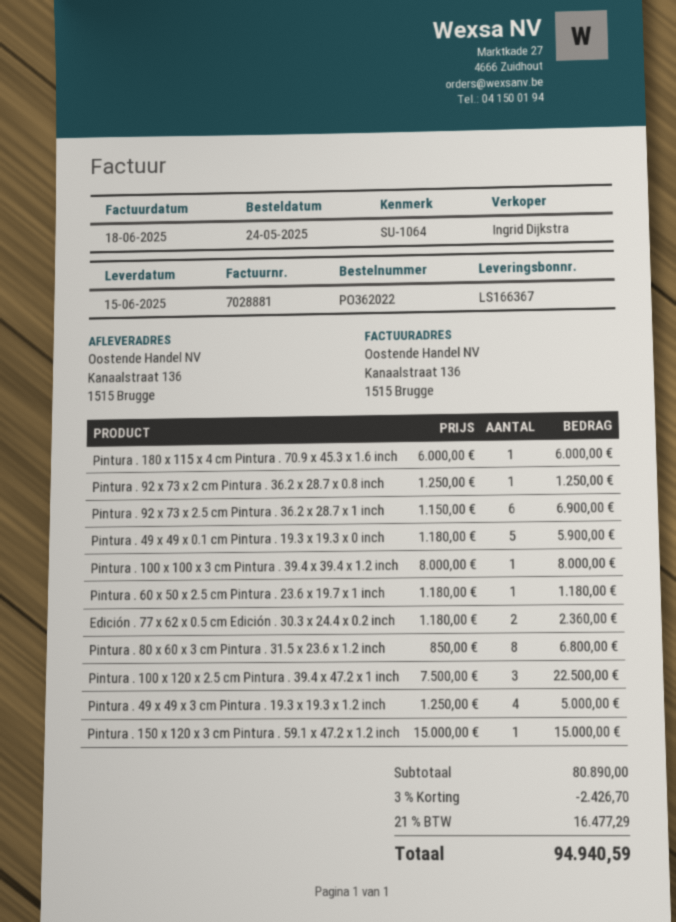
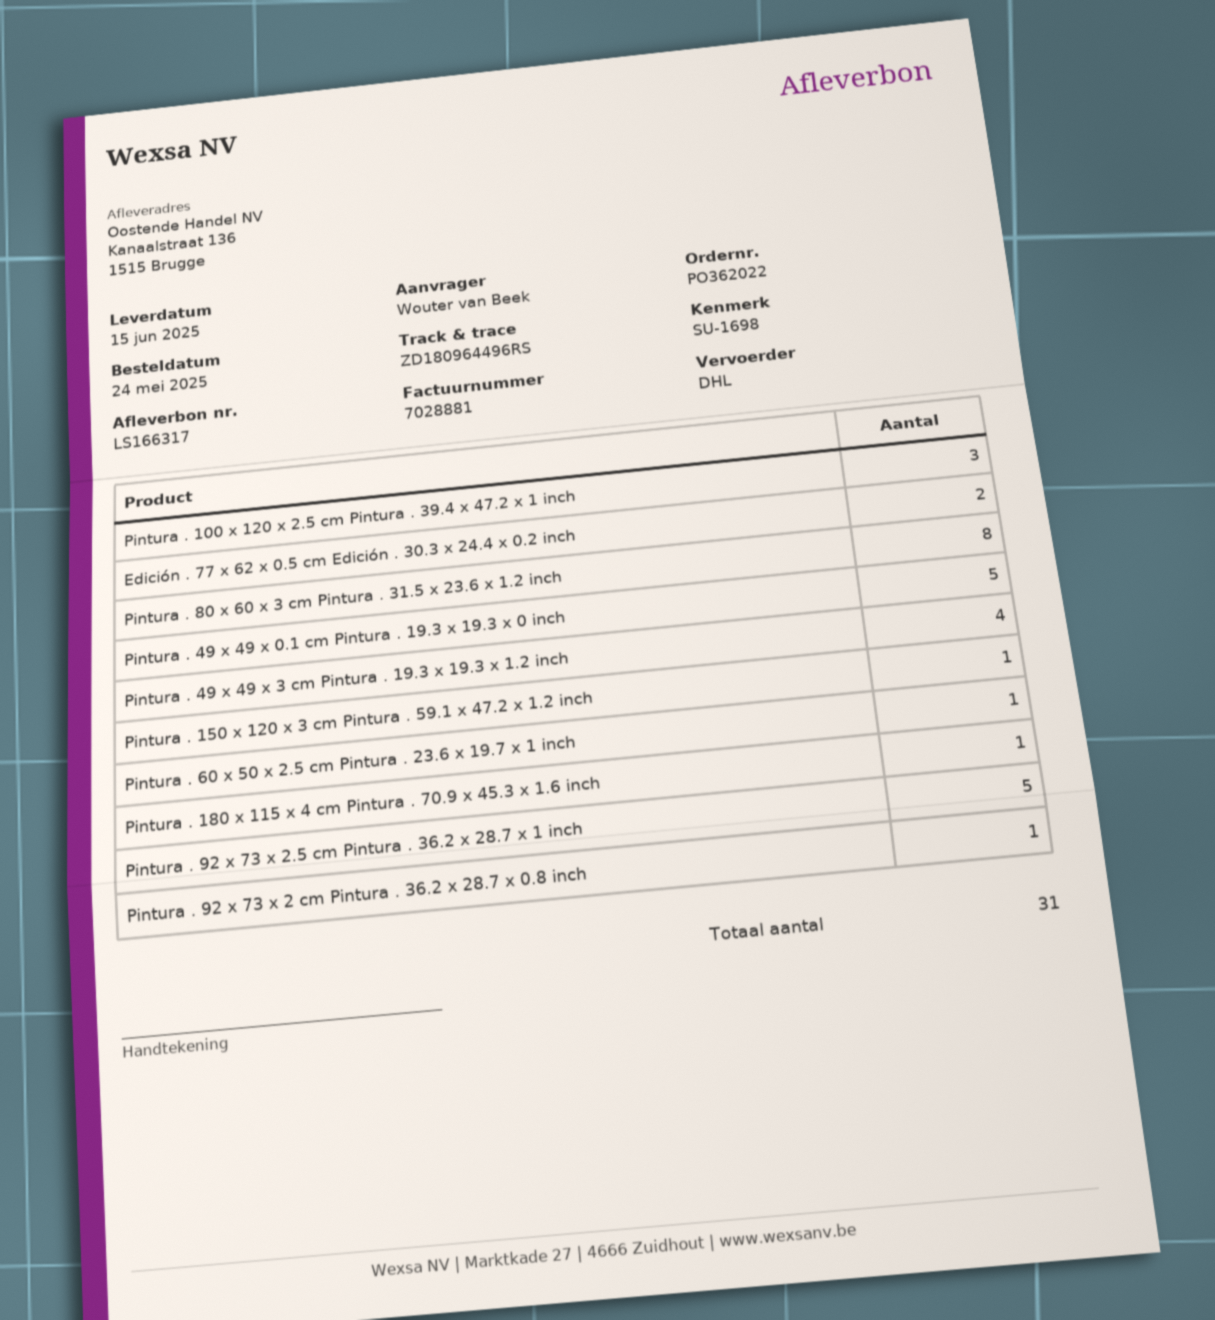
delivery note number: LS166367 -> LS166317
reference: SU-1064 -> SU-1698
Pintura . 92 x 73 x 2.5 cm Pintura . 36.2 x 28.7 x 1 inch: 6 -> 5
Pintura . 100 x 100 x 3 cm Pintura . 39.4 x 39.4 x 1.2 inch: 1 -> none

